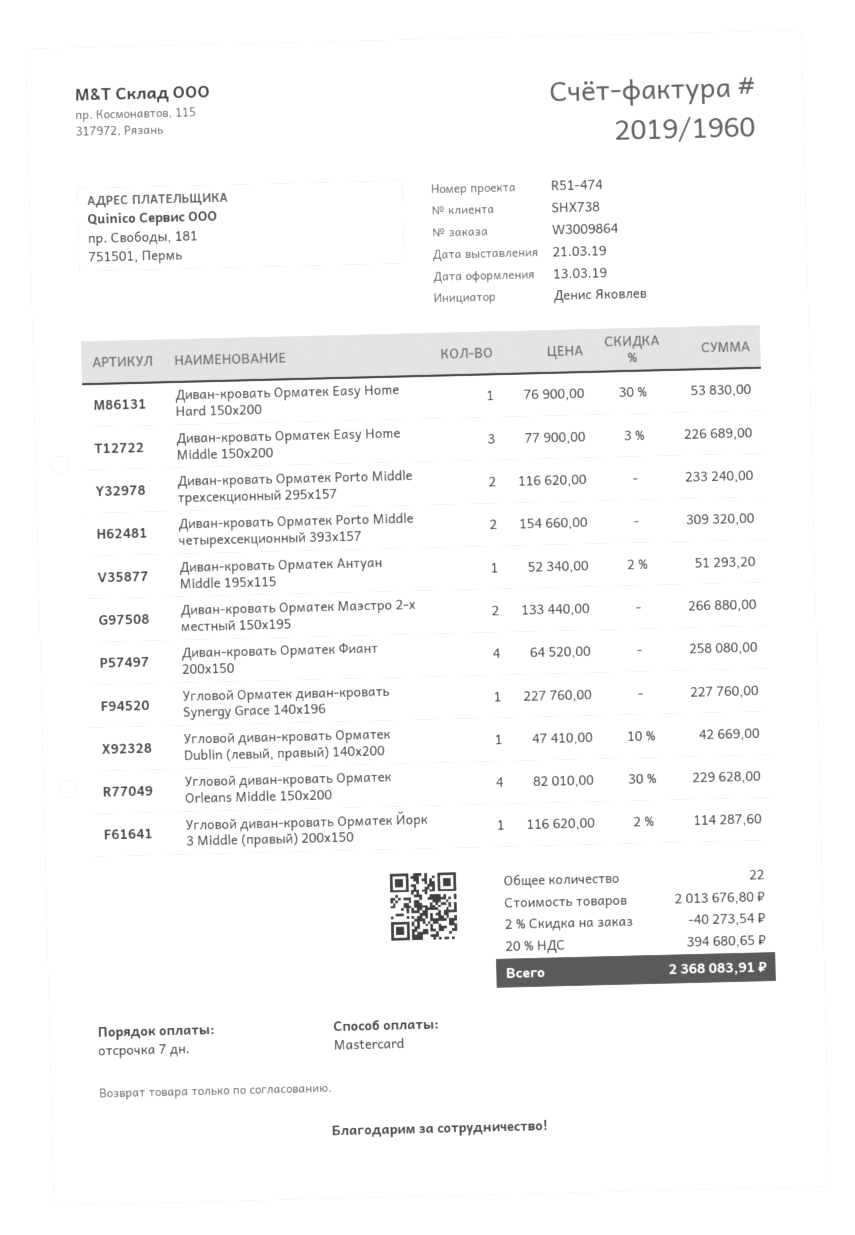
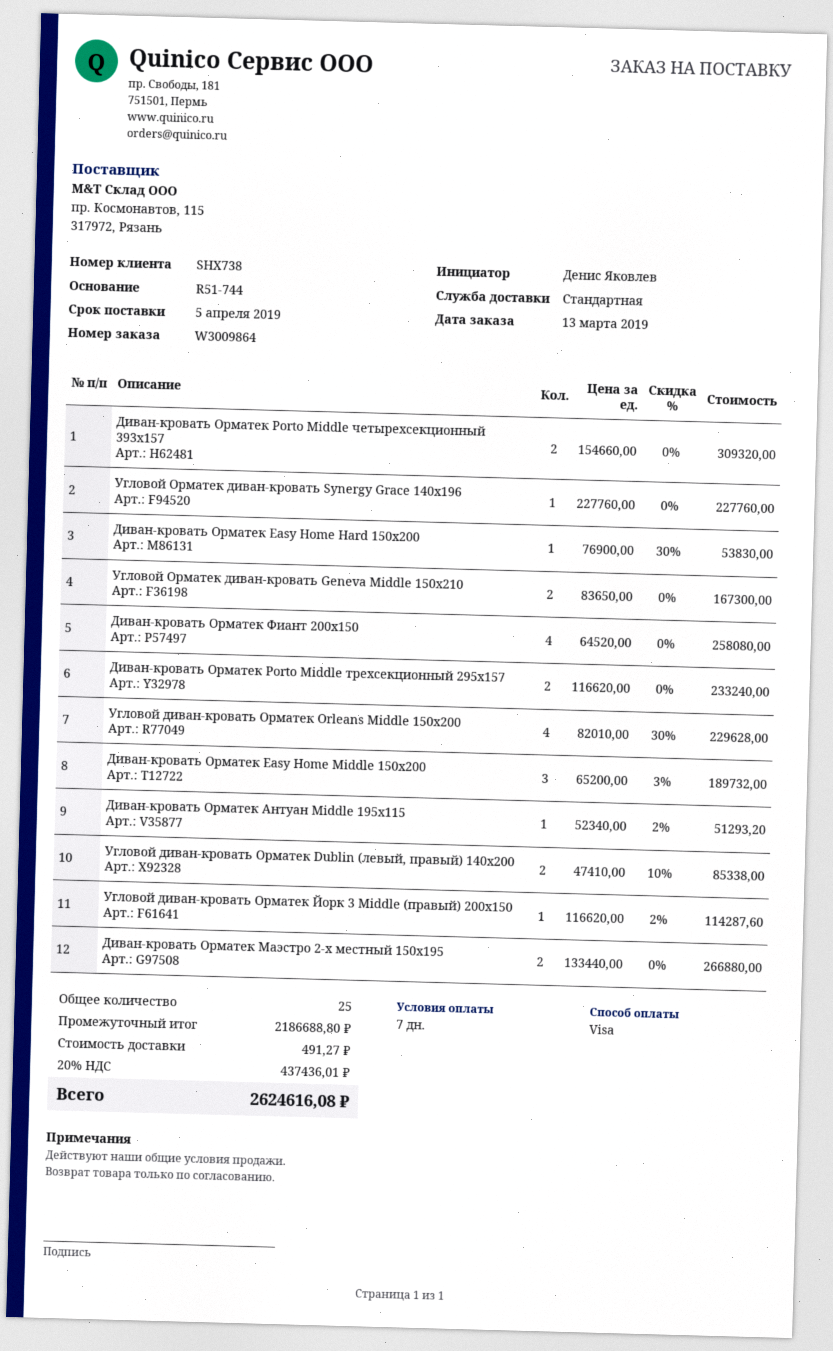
reference: R51-474 -> R51-744
payment method: Mastercard -> Visa
Диван-кровать Орматек Easy Home Middle 150х200: 3 x 77900.00 - 3% = 226689.00 -> 3 x 65200.00 - 3% = 189732.00
Угловой диван-кровать Орматек Dublin (левый, правый) 140х200: 1 x 47410.00 - 10% = 42669.00 -> 2 x 47410.00 - 10% = 85338.00
Угловой Орматек диван-кровать Geneva Middle 150х210: none -> 2 x 83650.00 = 167300.00
total quantity: 22 -> 25
subtotal: 2013676.80 -> 2186688.80
discount: 2% = 40273.54 -> none
shipping: none -> 491.27
tax: 20% = 394680.65 -> 20% = 437436.01
total: 2368083.91 -> 2624616.08

